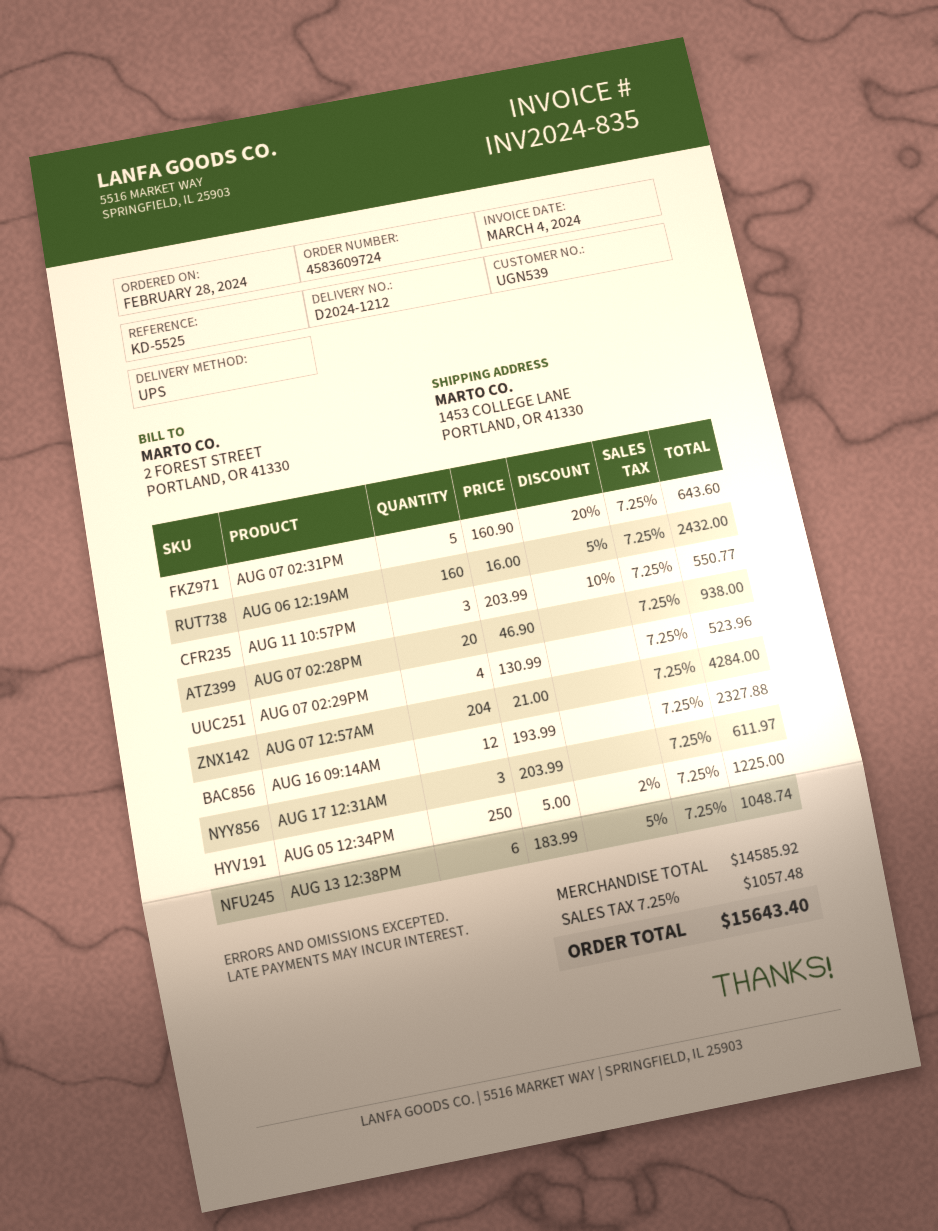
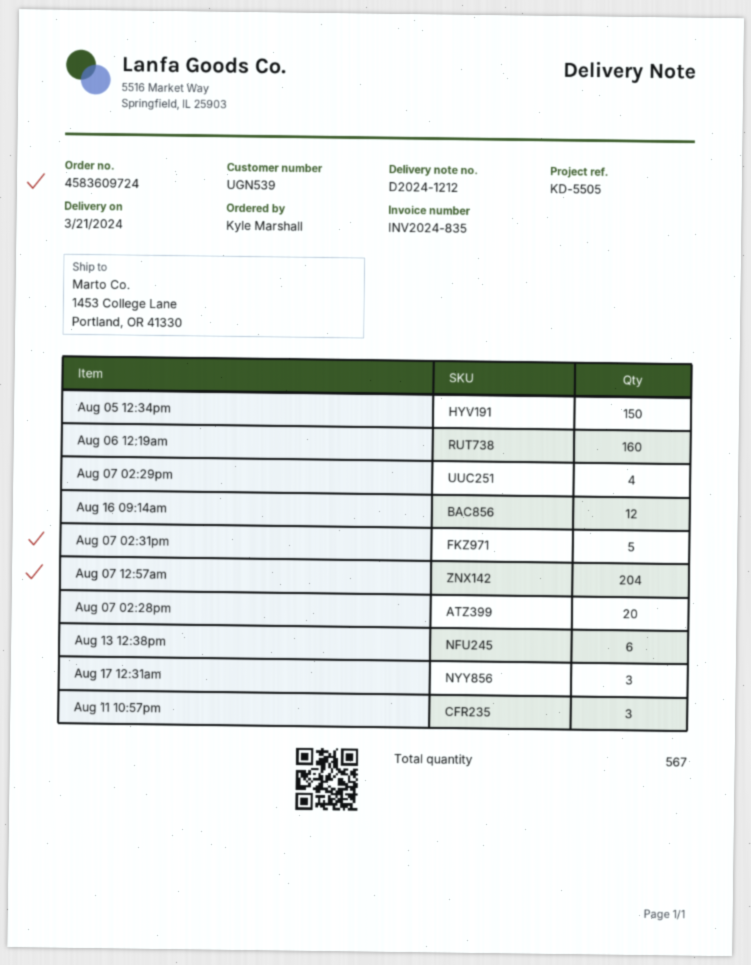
reference: KD-5525 -> KD-5505
AUG 05 12:34PM: 250 -> 150

